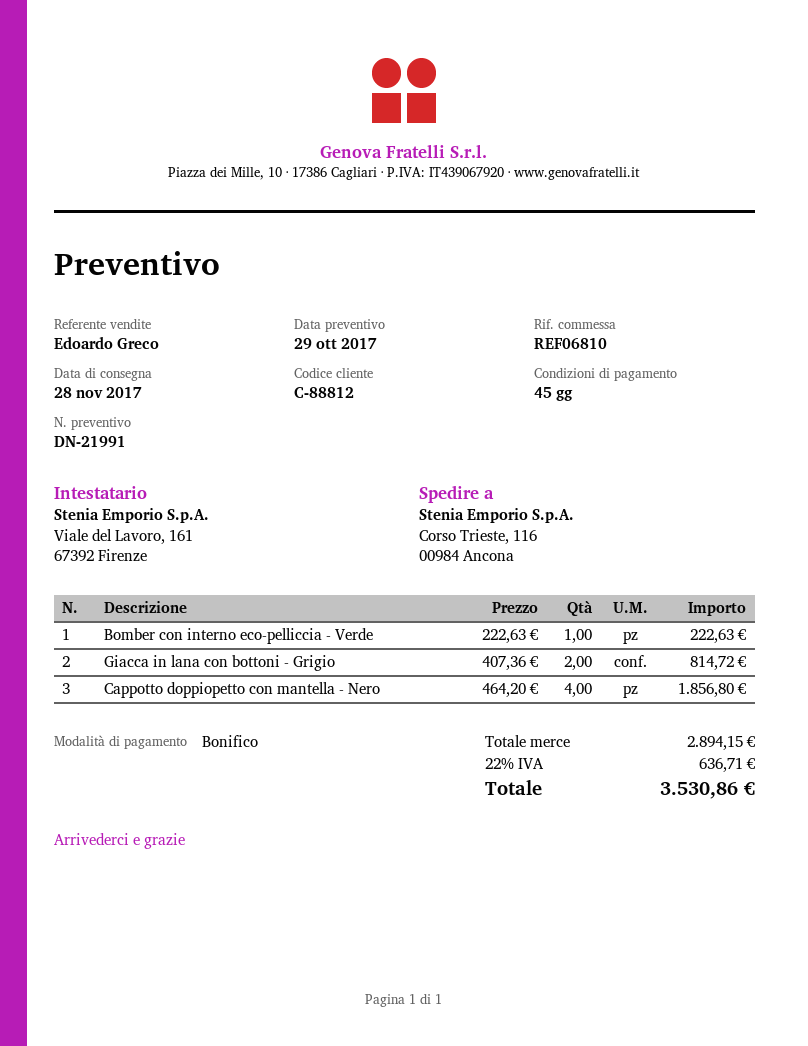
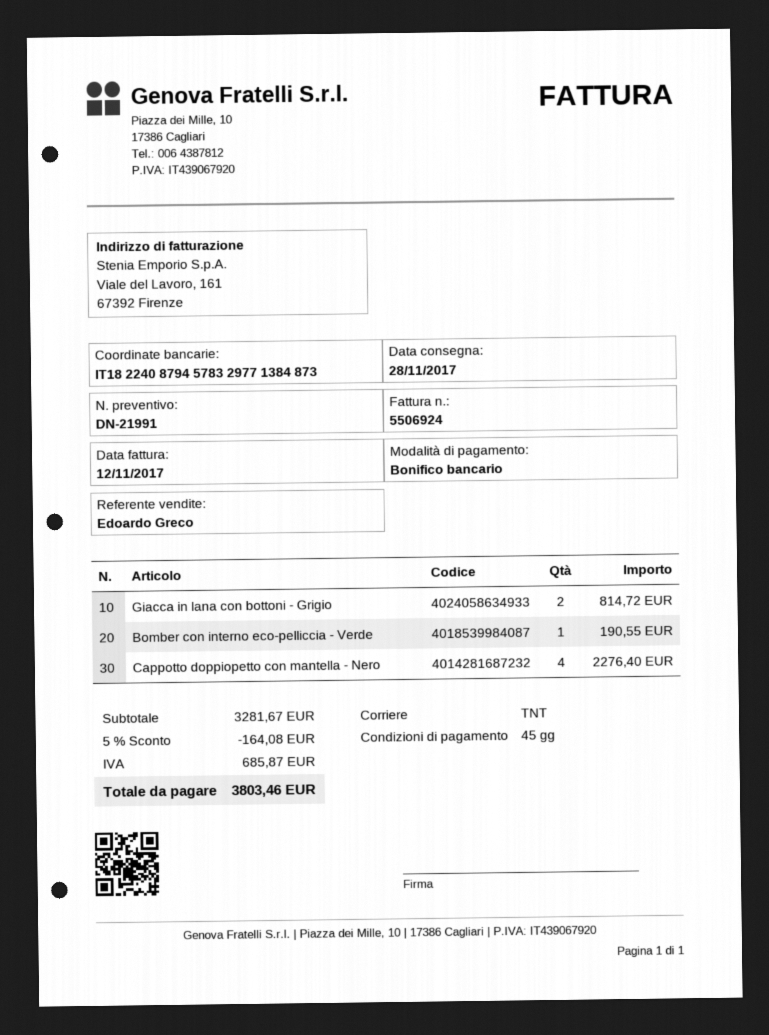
Bomber con interno eco-pelliccia - Verde: 1 for 222.63 -> 1 for 190.55
Cappotto doppiopetto con mantella - Nero: 4 for 1856.80 -> 4 for 2276.40
subtotal: 2894.15 -> 3281.67
discount: none -> 5% = 164.08
tax: 636.71 -> 685.87
total: 3530.86 -> 3803.46

